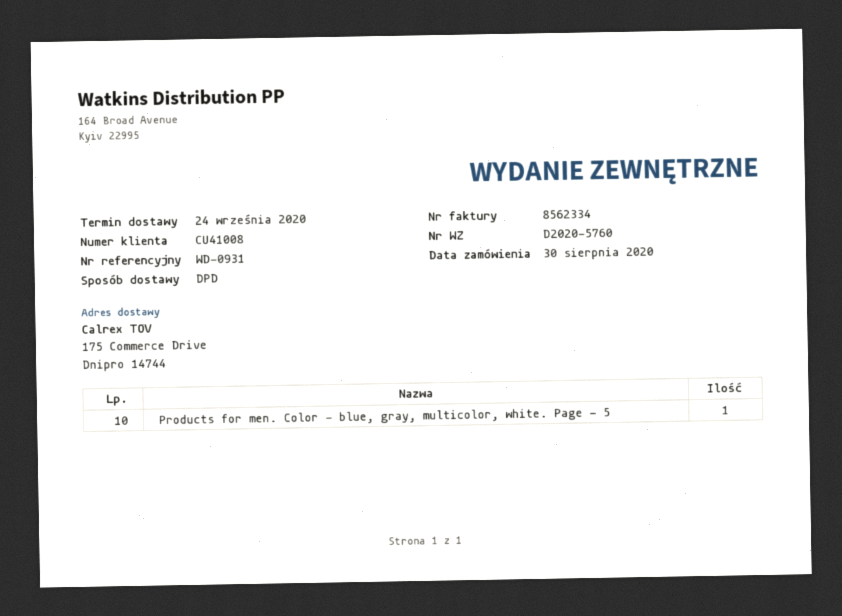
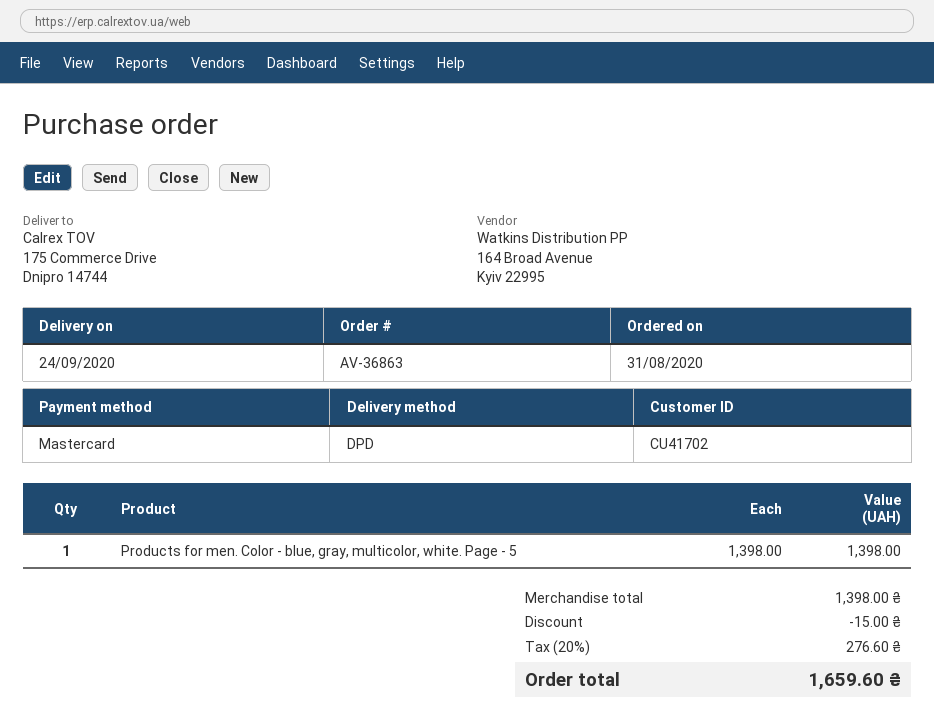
order date: 2020-08-30 -> 2020-08-31
customer number: CU41008 -> CU41702

